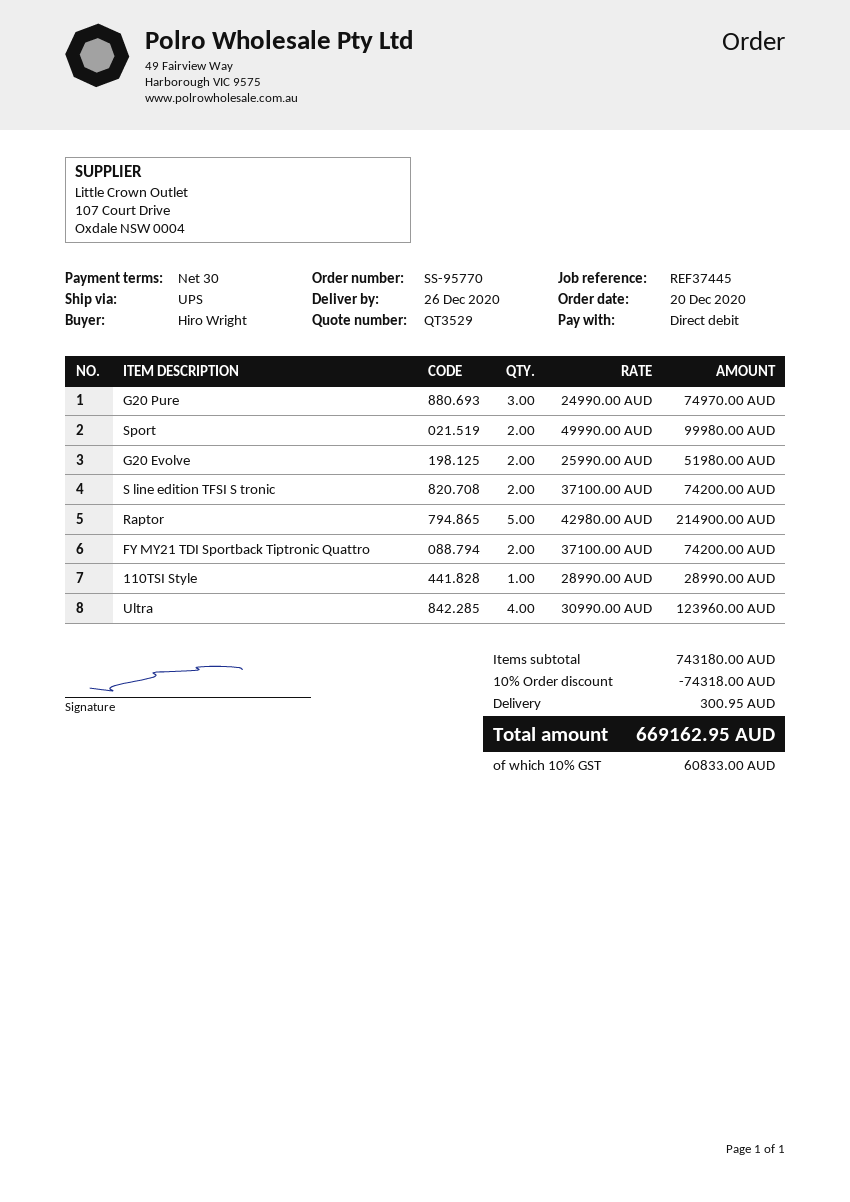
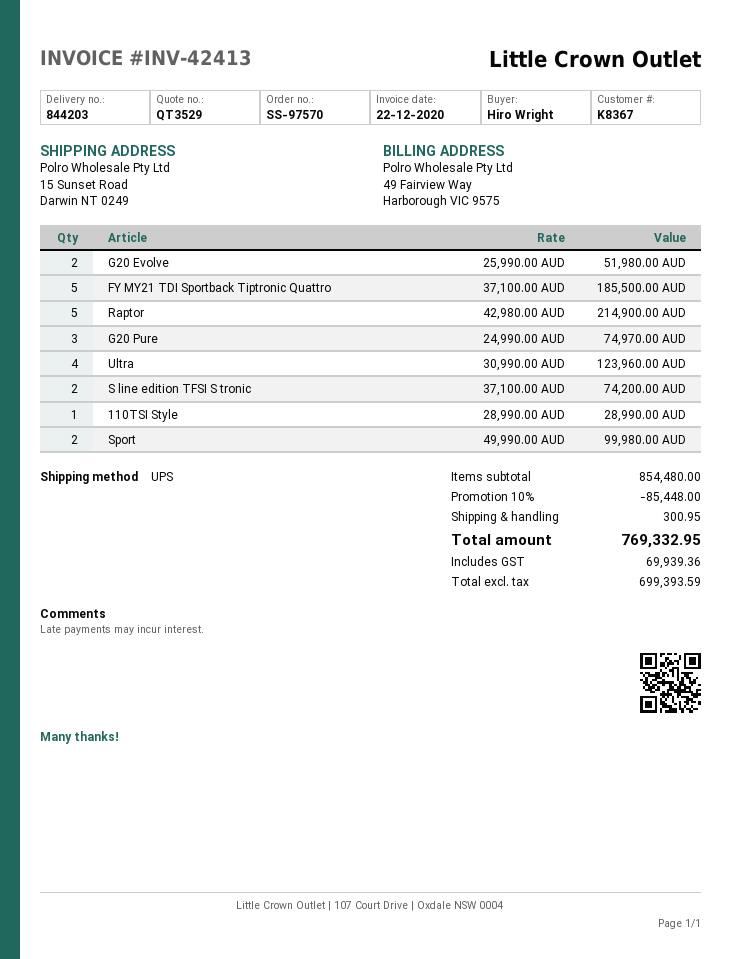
order number: SS-95770 -> SS-97570
FY MY21 TDI Sportback Tiptronic Quattro: 2 x 37100.00 = 74200.00 -> 5 x 37100.00 = 185500.00
subtotal: 743180.00 -> 854480.00
discount: 10% = 74318.00 -> 10% = 85448.00
tax: 60833.00 -> 69939.36
total: 669162.95 -> 769332.95

